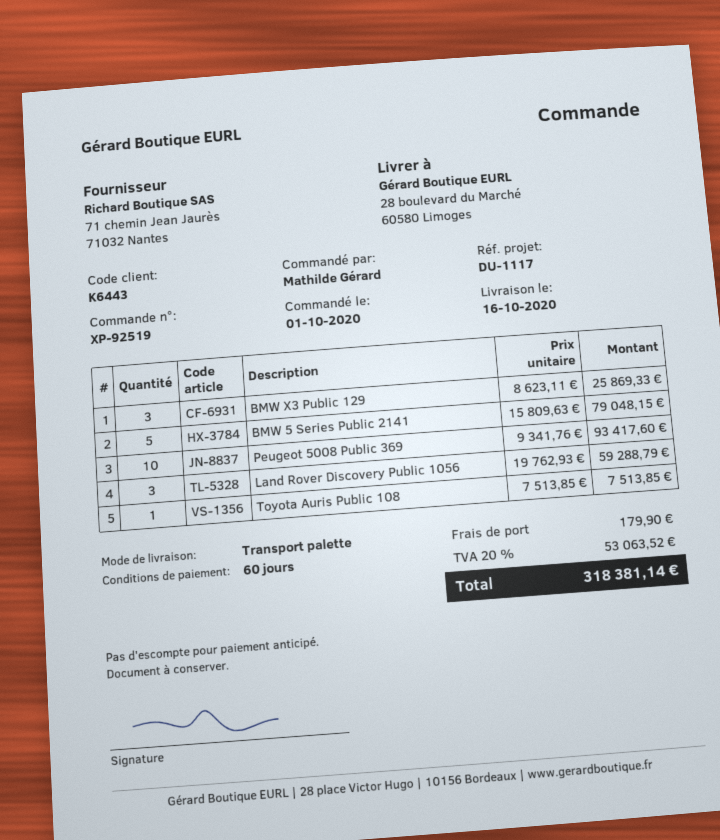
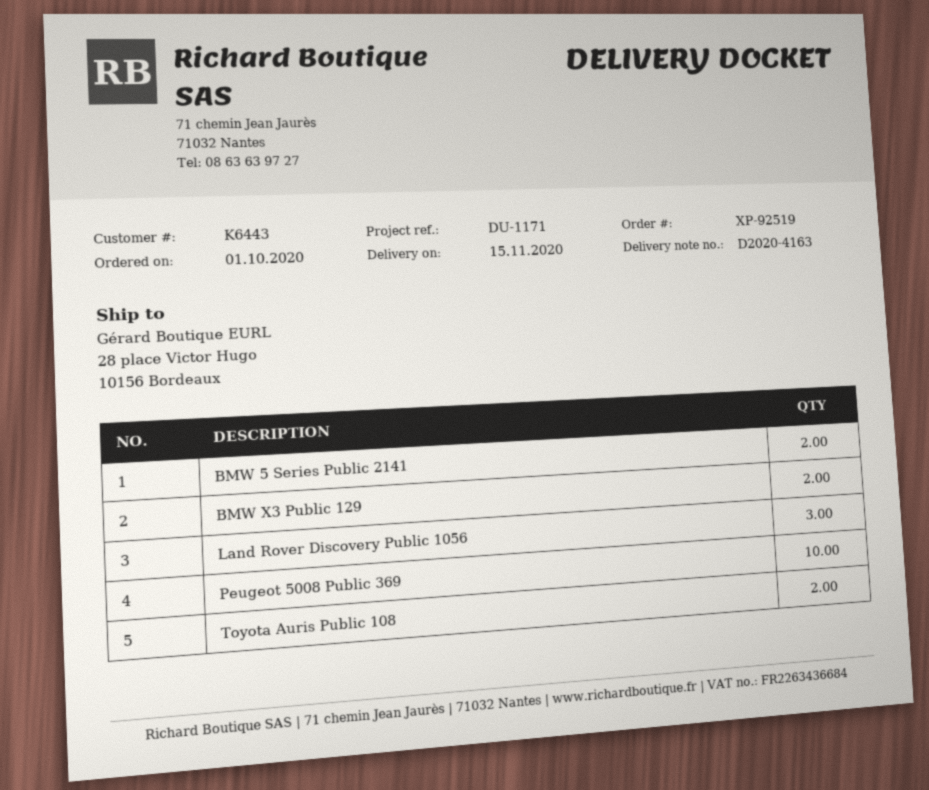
delivery date: 2020-10-16 -> 2020-11-15
reference: DU-1117 -> DU-1171
ship to: 28 boulevard du Marché, 60580 Limoges -> 28 place Victor Hugo, 10156 Bordeaux
BMW X3 Public 129: 3 -> 2
BMW 5 Series Public 2141: 5 -> 2
Toyota Auris Public 108: 1 -> 2

